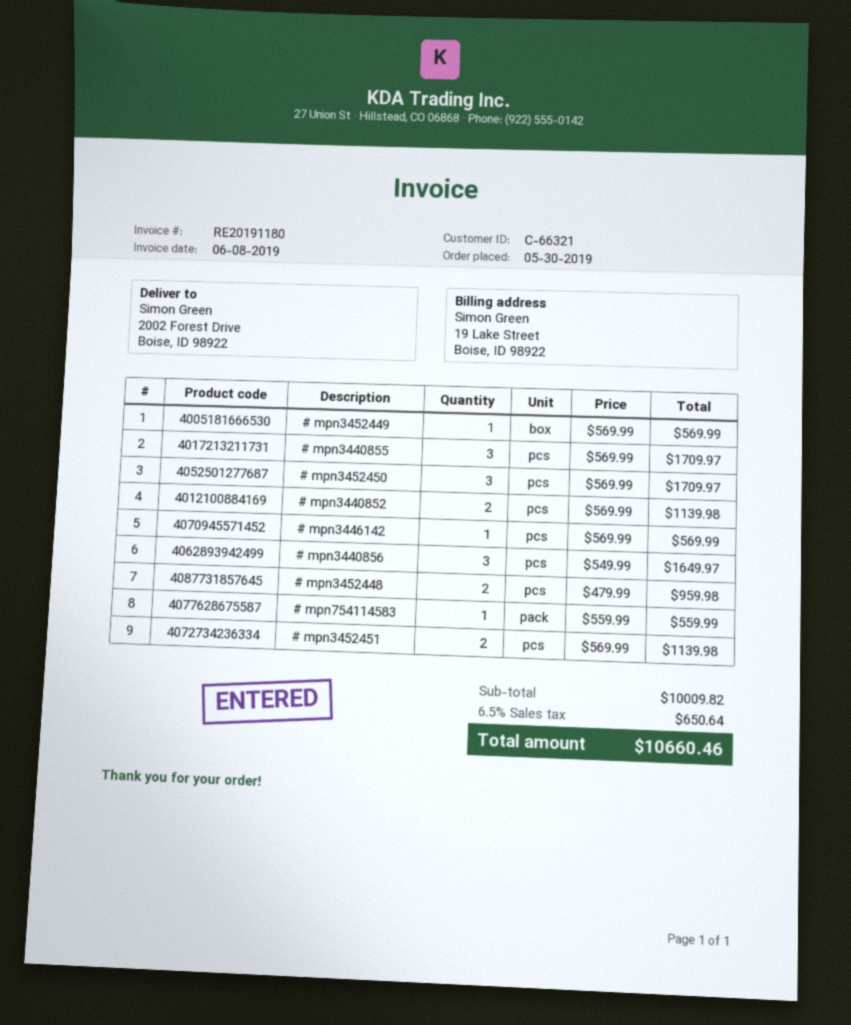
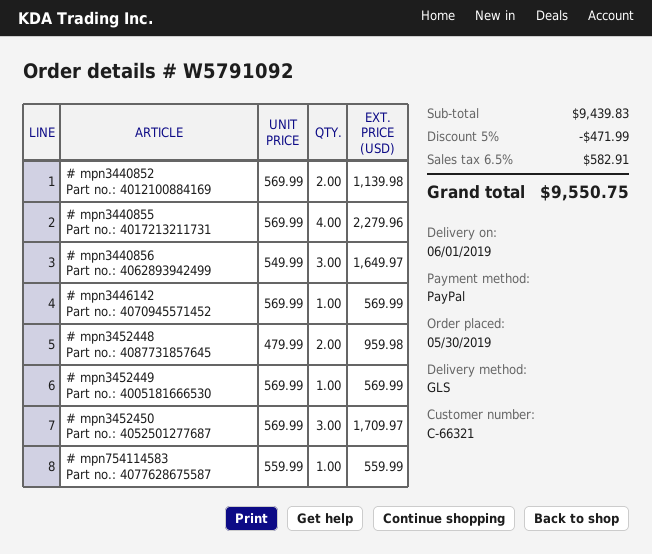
# mpn3440855: 3 x 569.99 = 1709.97 -> 4 x 569.99 = 2279.96
# mpn3452451: 2 x 569.99 = 1139.98 -> none
subtotal: 10009.82 -> 9439.83
discount: none -> 5% = 471.99
tax: 6.5% = 650.64 -> 6.5% = 582.91
total: 10660.46 -> 9550.75

